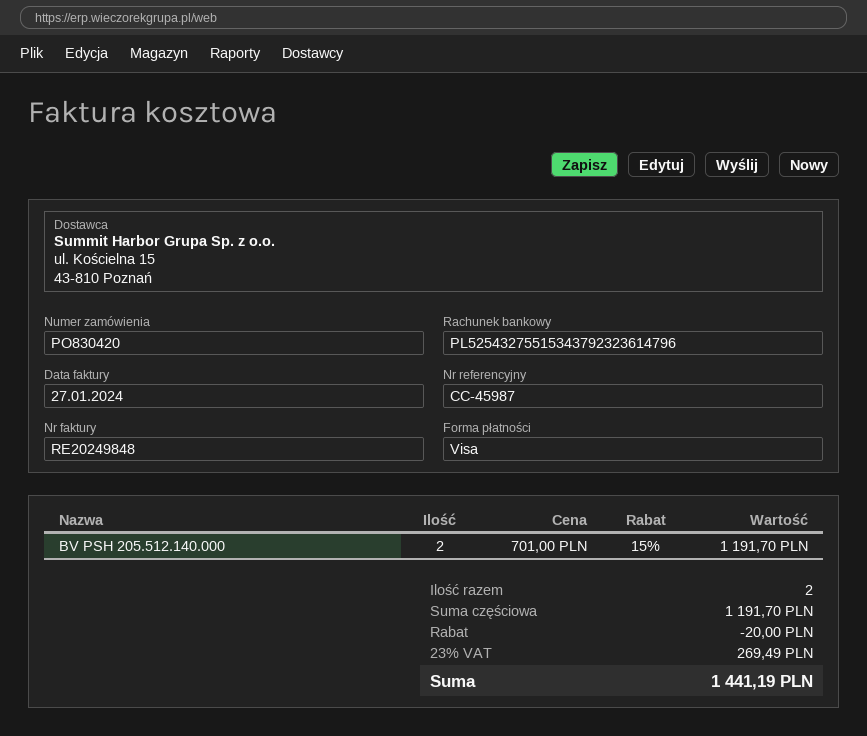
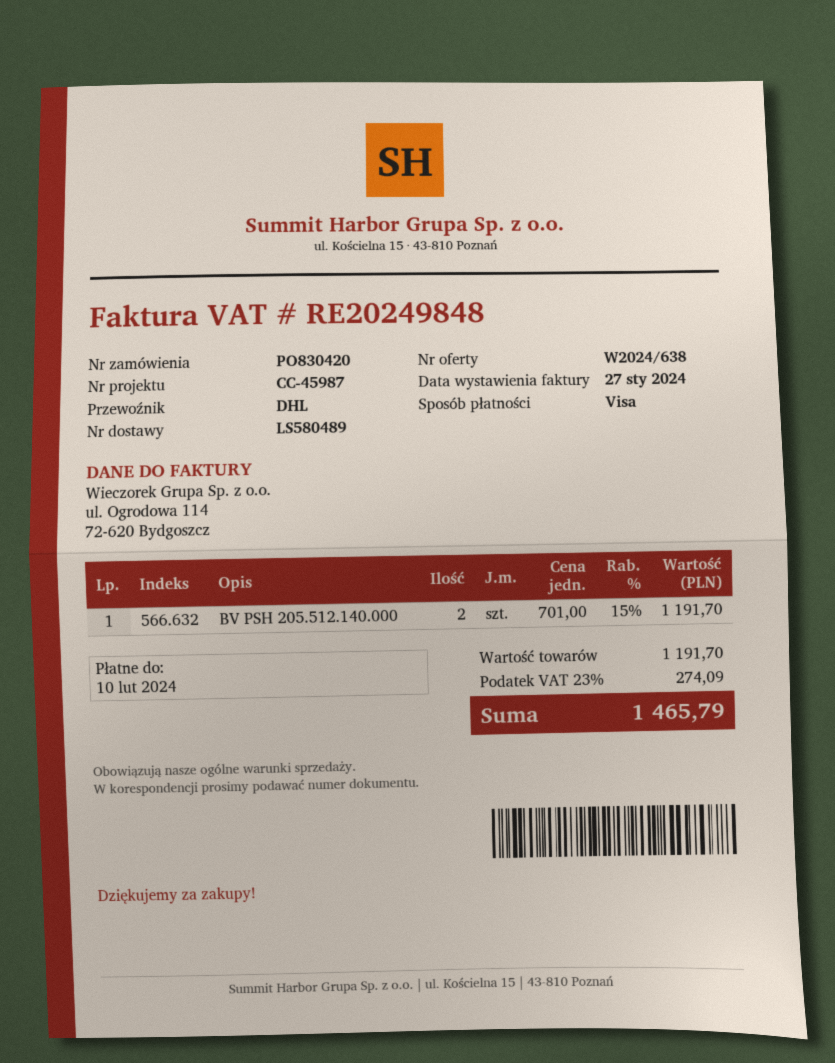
discount: 20.00 -> none
tax: 23% = 269.49 -> 23% = 274.09
total: 1441.19 -> 1465.79

